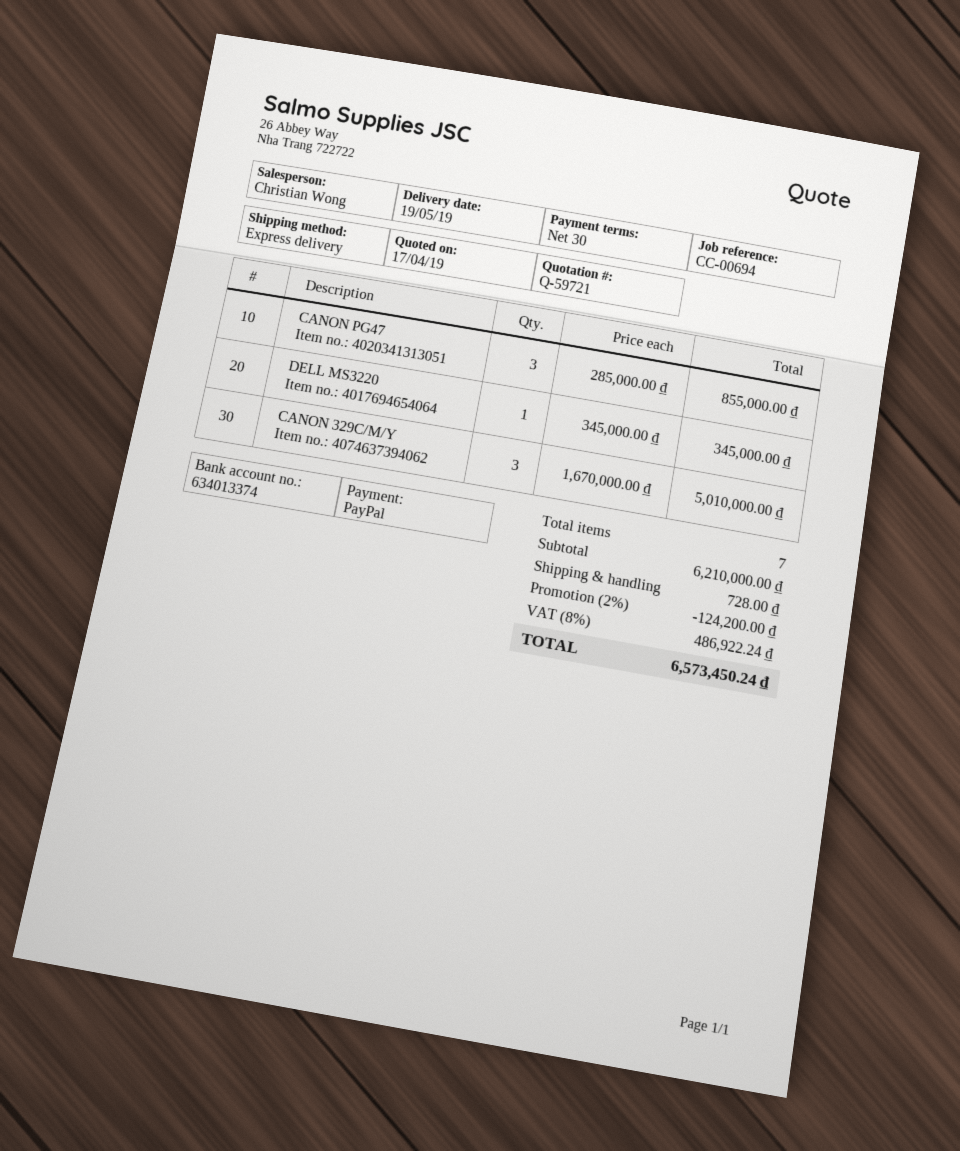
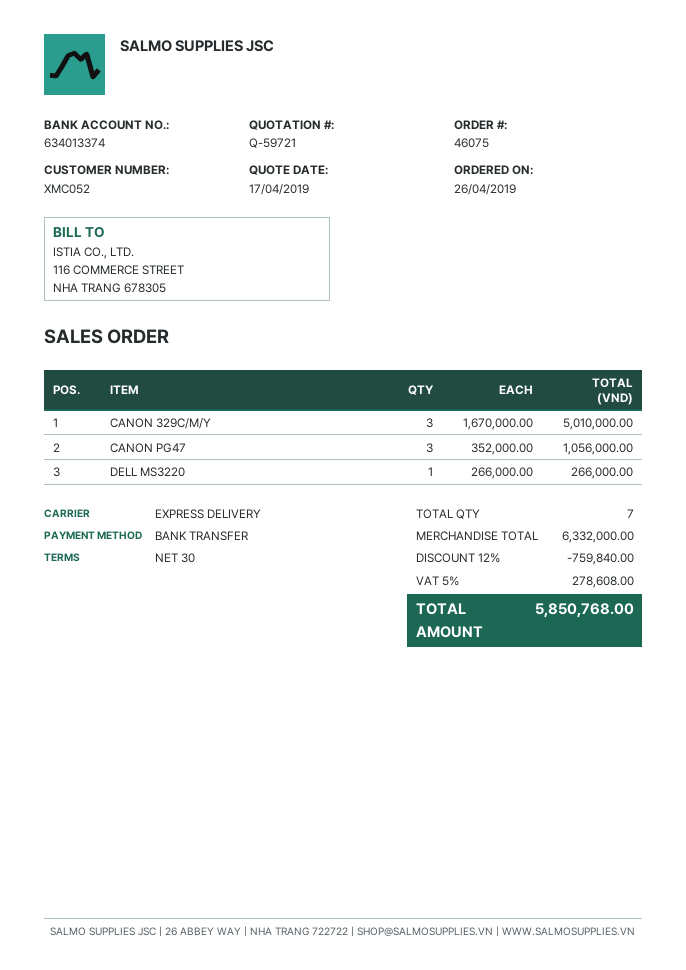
payment method: PayPal -> bank transfer
CANON PG47: 3 x 285000.00 = 855000.00 -> 3 x 352000.00 = 1056000.00
DELL MS3220: 1 x 345000.00 = 345000.00 -> 1 x 266000.00 = 266000.00
subtotal: 6210000.00 -> 6332000.00
discount: 2% = 124200.00 -> 12% = 759840.00
shipping: 728.00 -> none
tax: 8% = 486922.24 -> 5% = 278608.00
total: 6573450.24 -> 5850768.00

